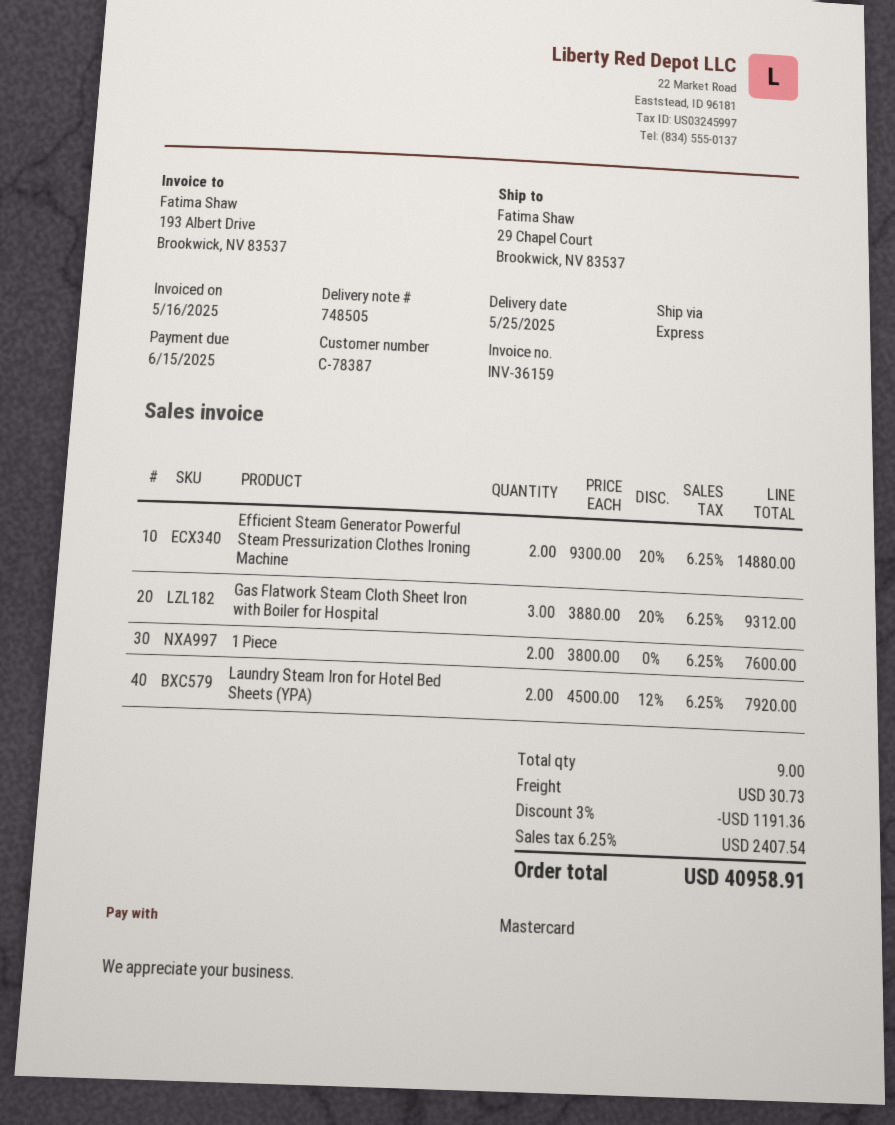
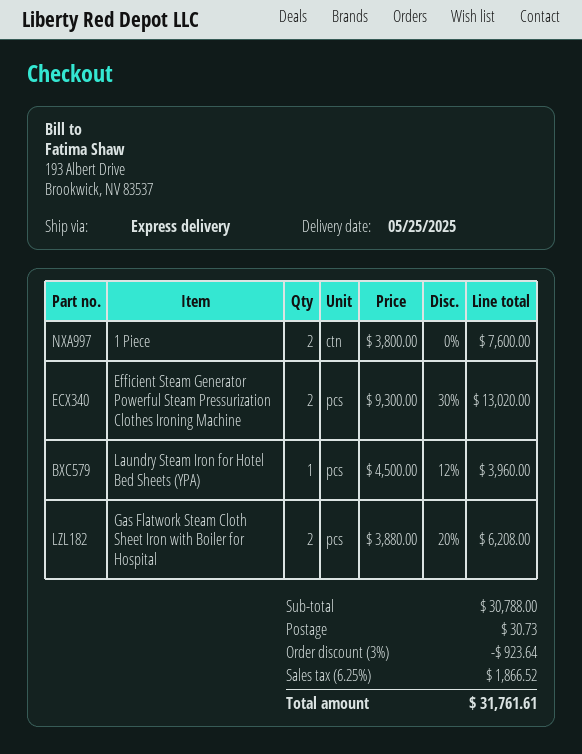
Efficient Steam Generator Powerful Steam Pressurization Clothes Ironing Machine: 2 x 9300.00 - 20% = 14880.00 -> 2 x 9300.00 - 30% = 13020.00
Gas Flatwork Steam Cloth Sheet Iron with Boiler for Hospital: 3 x 3880.00 - 20% = 9312.00 -> 2 x 3880.00 - 20% = 6208.00
Laundry Steam Iron for Hotel Bed Sheets (YPA): 2 x 4500.00 - 12% = 7920.00 -> 1 x 4500.00 - 12% = 3960.00
discount: 3% = 1191.36 -> 3% = 923.64
tax: 6.25% = 2407.54 -> 6.25% = 1866.52
total: 40958.91 -> 31761.61

